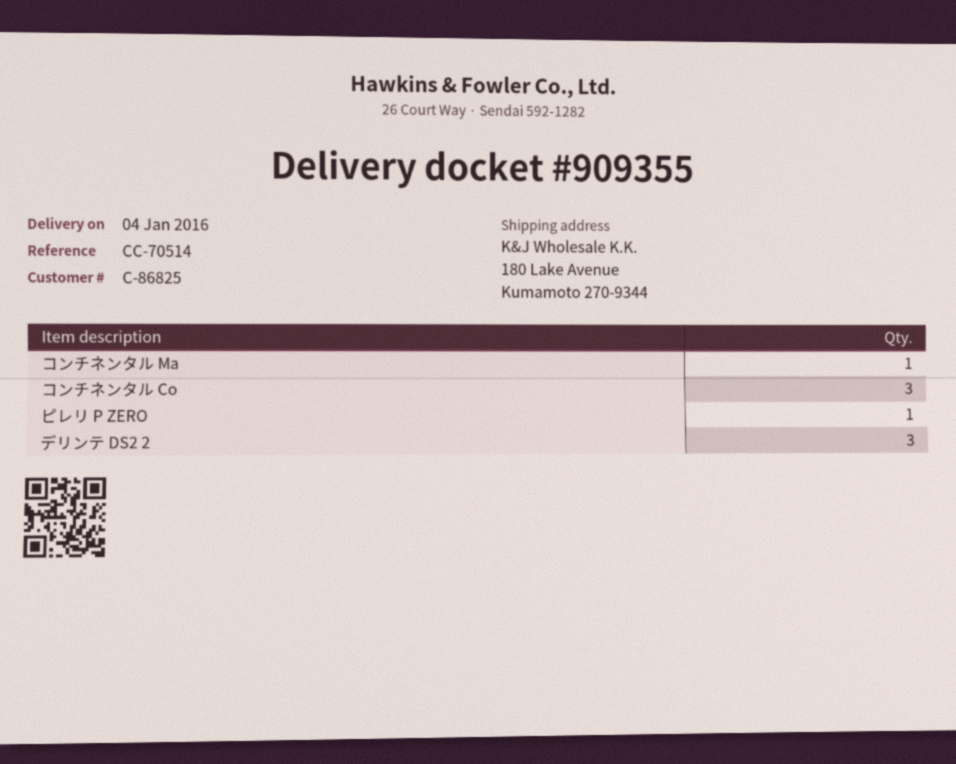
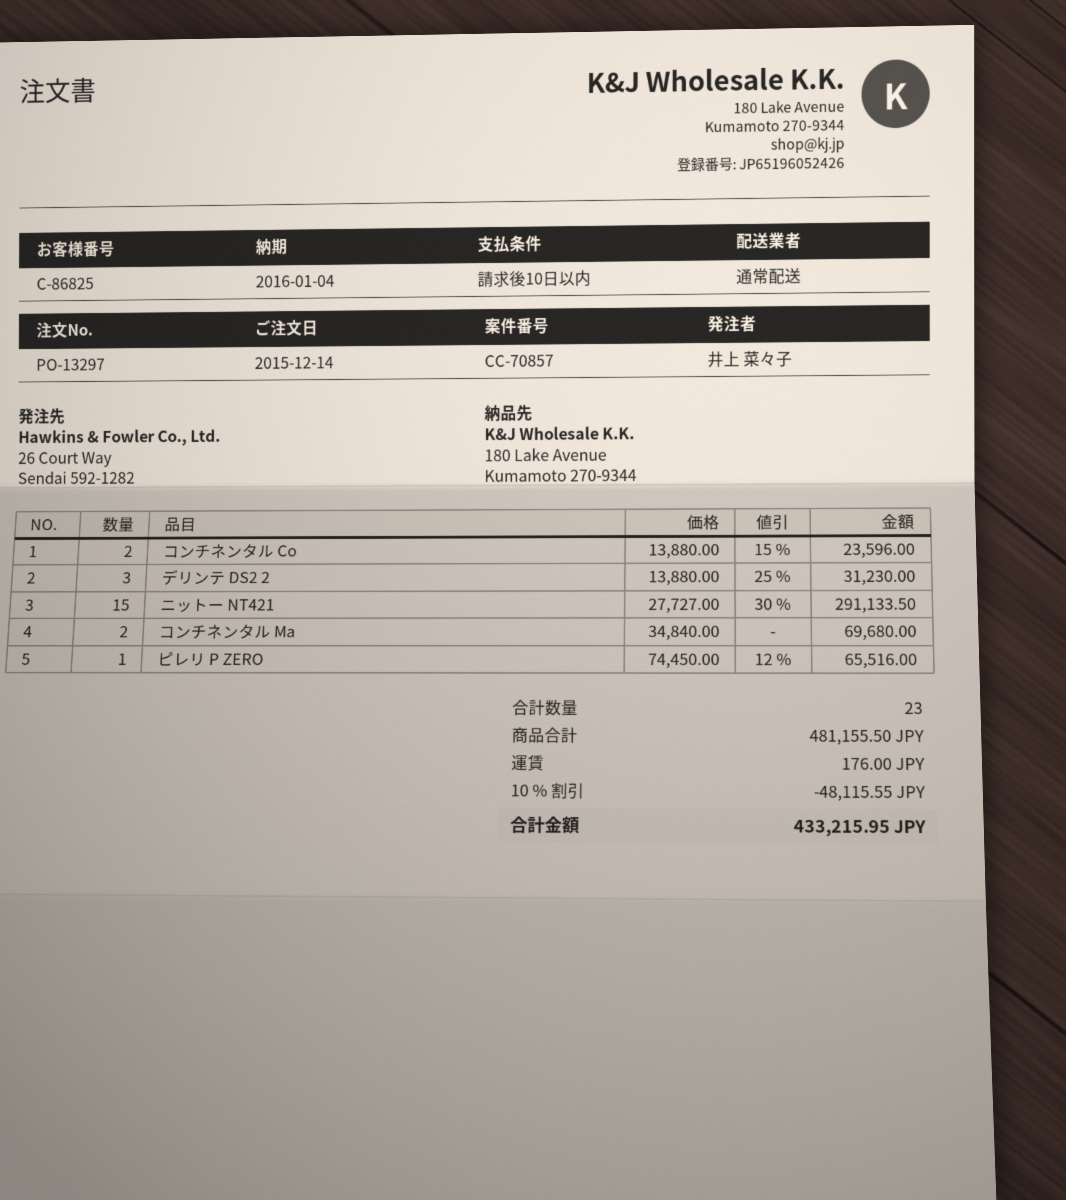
reference: CC-70514 -> CC-70857
コンチネンタル Ma: 1 -> 2
コンチネンタル Co: 3 -> 2
ニットー NT421: none -> 15

